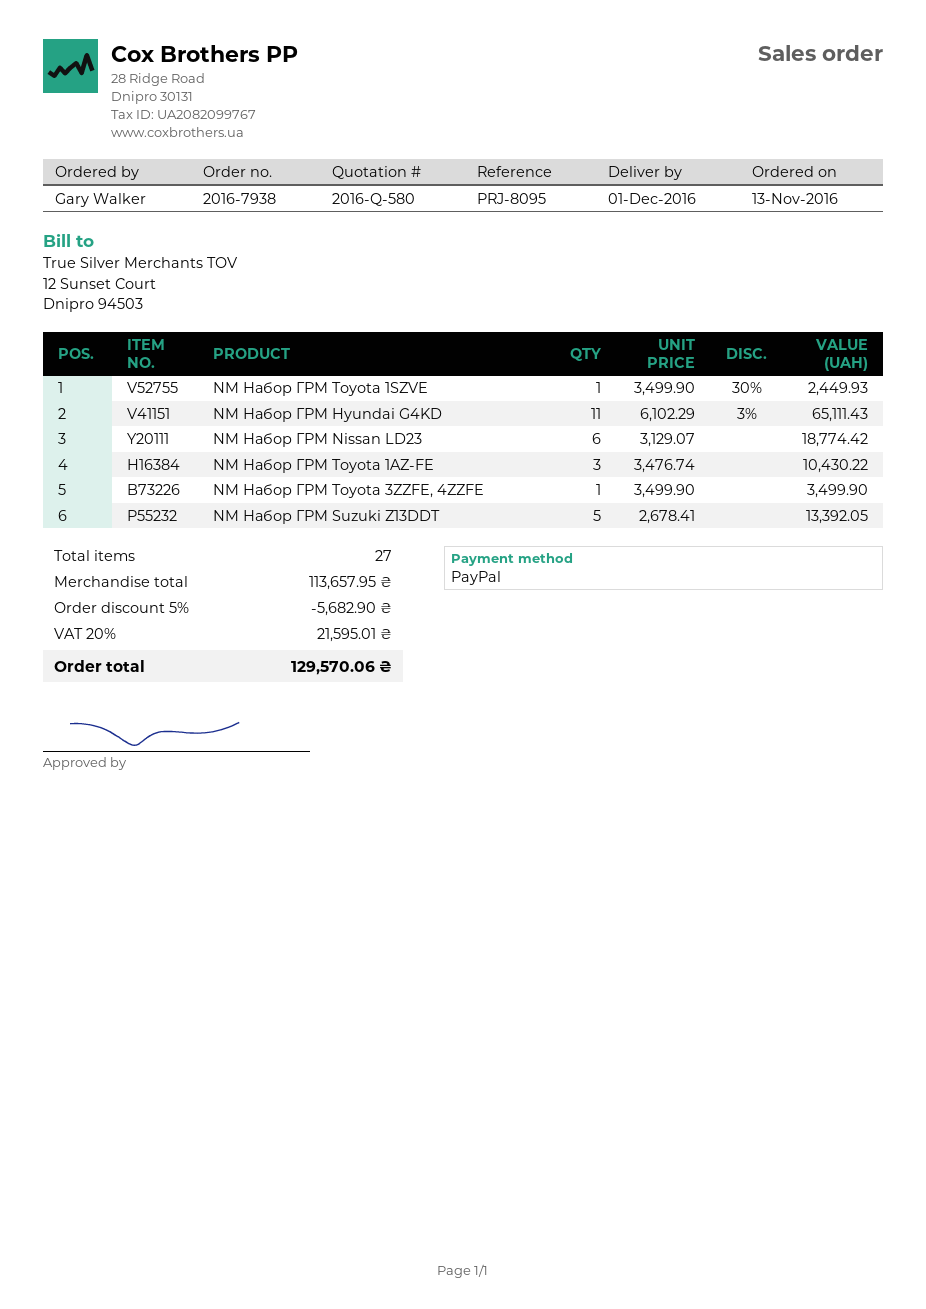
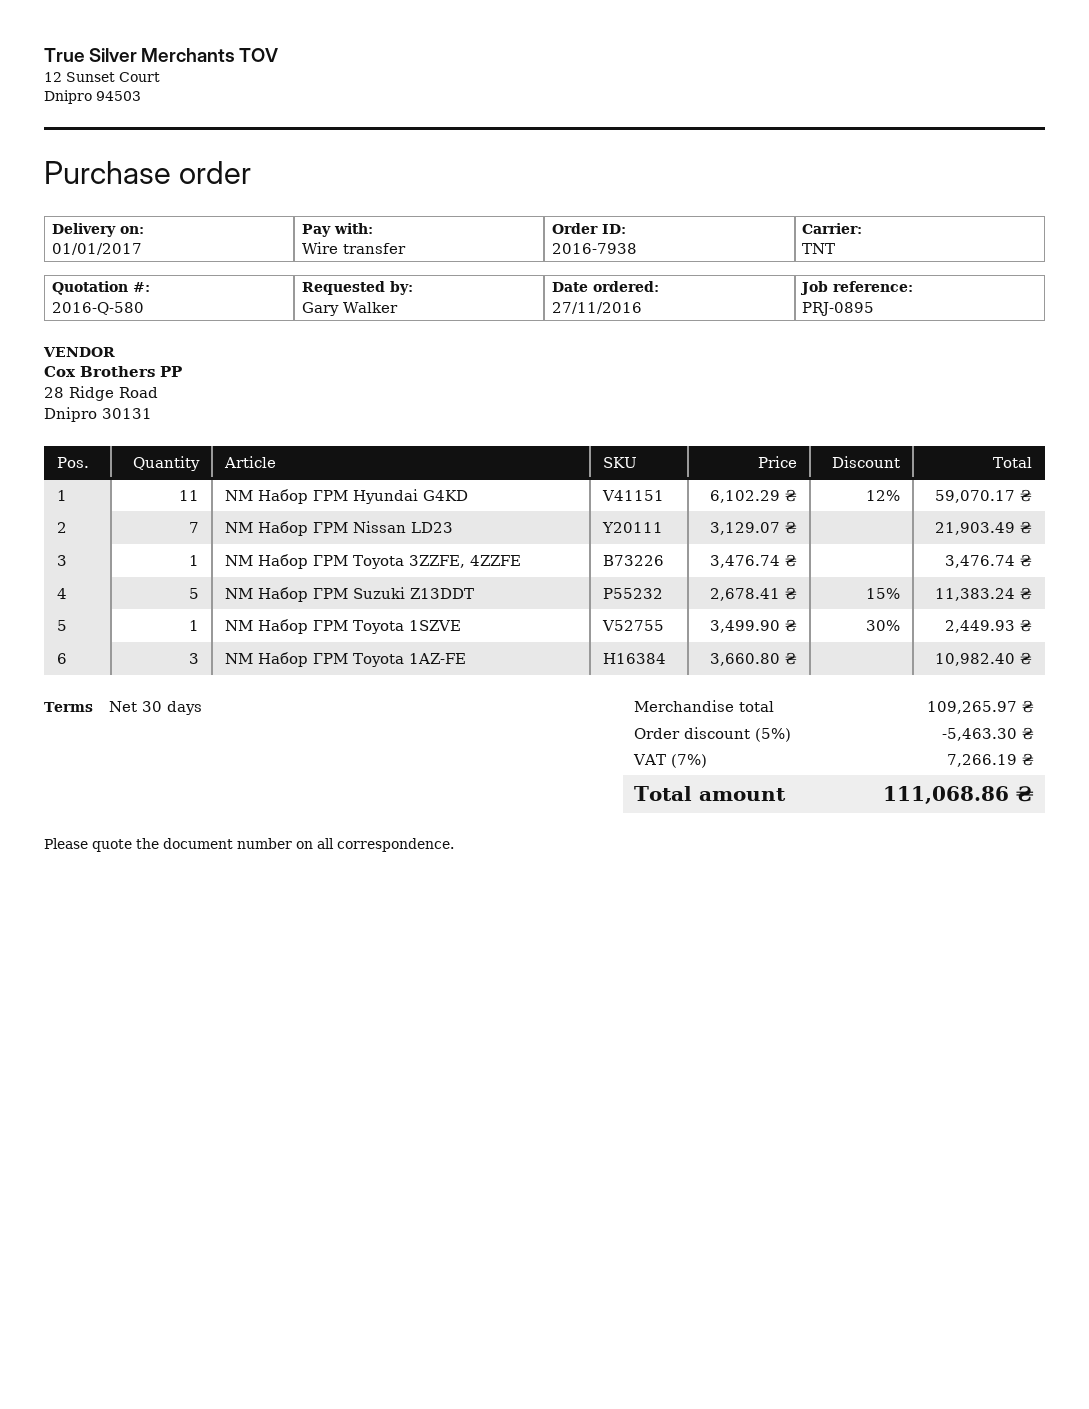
order date: 2016-11-13 -> 2016-11-27
delivery date: 2016-12-01 -> 2017-01-01
reference: PRJ-8095 -> PRJ-0895
payment method: PayPal -> bank transfer
NM Набор ГРМ Hyundai G4KD: 11 x 6102.29 - 3% = 65111.43 -> 11 x 6102.29 - 12% = 59070.17
NM Набор ГРМ Nissan LD23: 6 x 3129.07 = 18774.42 -> 7 x 3129.07 = 21903.49
NM Набор ГРМ Toyota 1AZ-FE: 3 x 3476.74 = 10430.22 -> 3 x 3660.80 = 10982.40
NM Набор ГРМ Toyota 3ZZFE, 4ZZFE: 1 x 3499.90 = 3499.90 -> 1 x 3476.74 = 3476.74
NM Набор ГРМ Suzuki Z13DDT: 5 x 2678.41 = 13392.05 -> 5 x 2678.41 - 15% = 11383.24
subtotal: 113657.95 -> 109265.97
discount: 5% = 5682.90 -> 5% = 5463.30
tax: 20% = 21595.01 -> 7% = 7266.19
total: 129570.06 -> 111068.86

